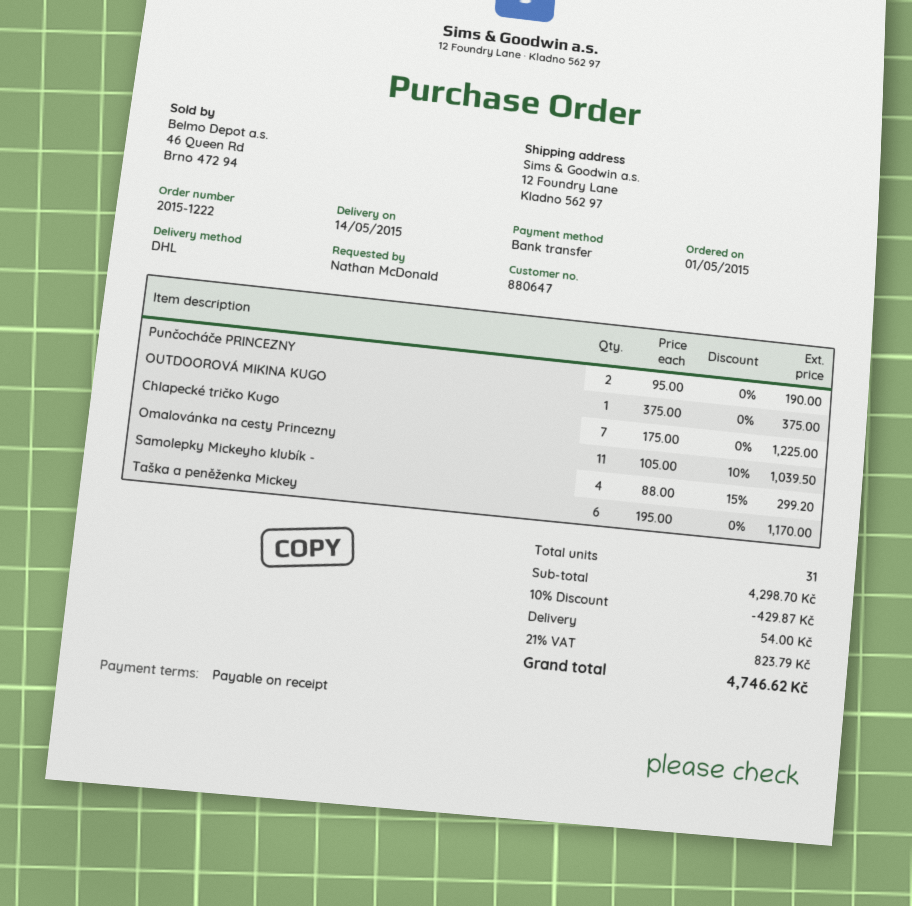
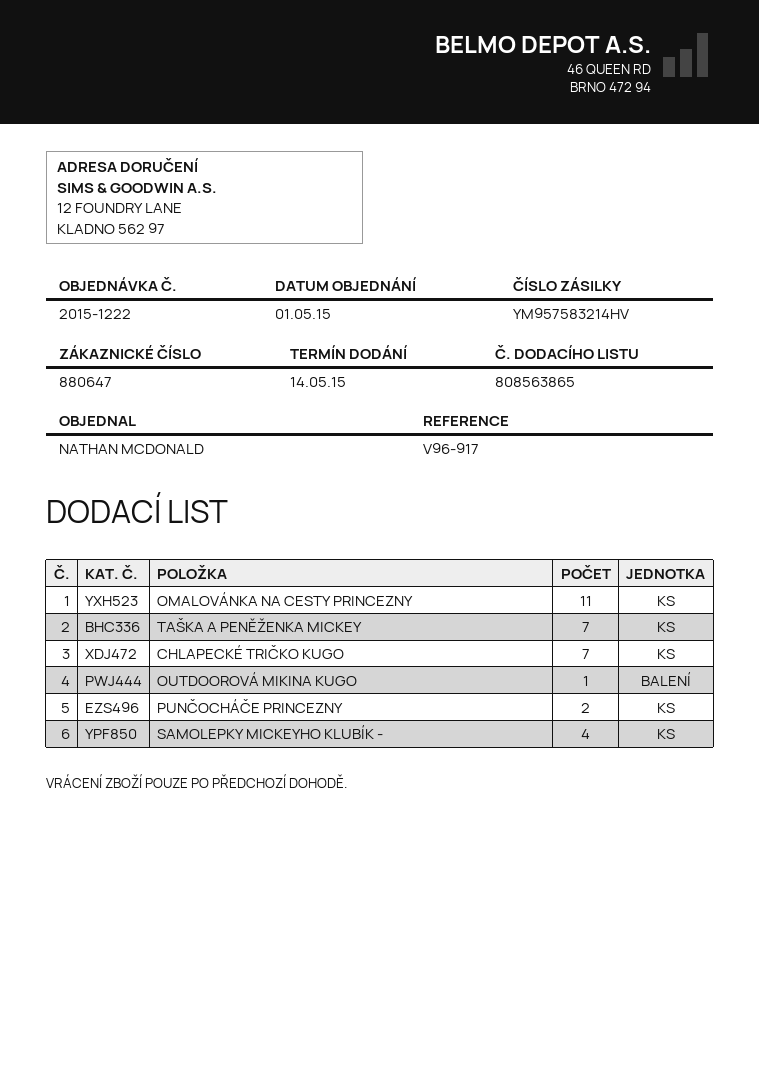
Taška a peněženka Mickey: 6 -> 7

